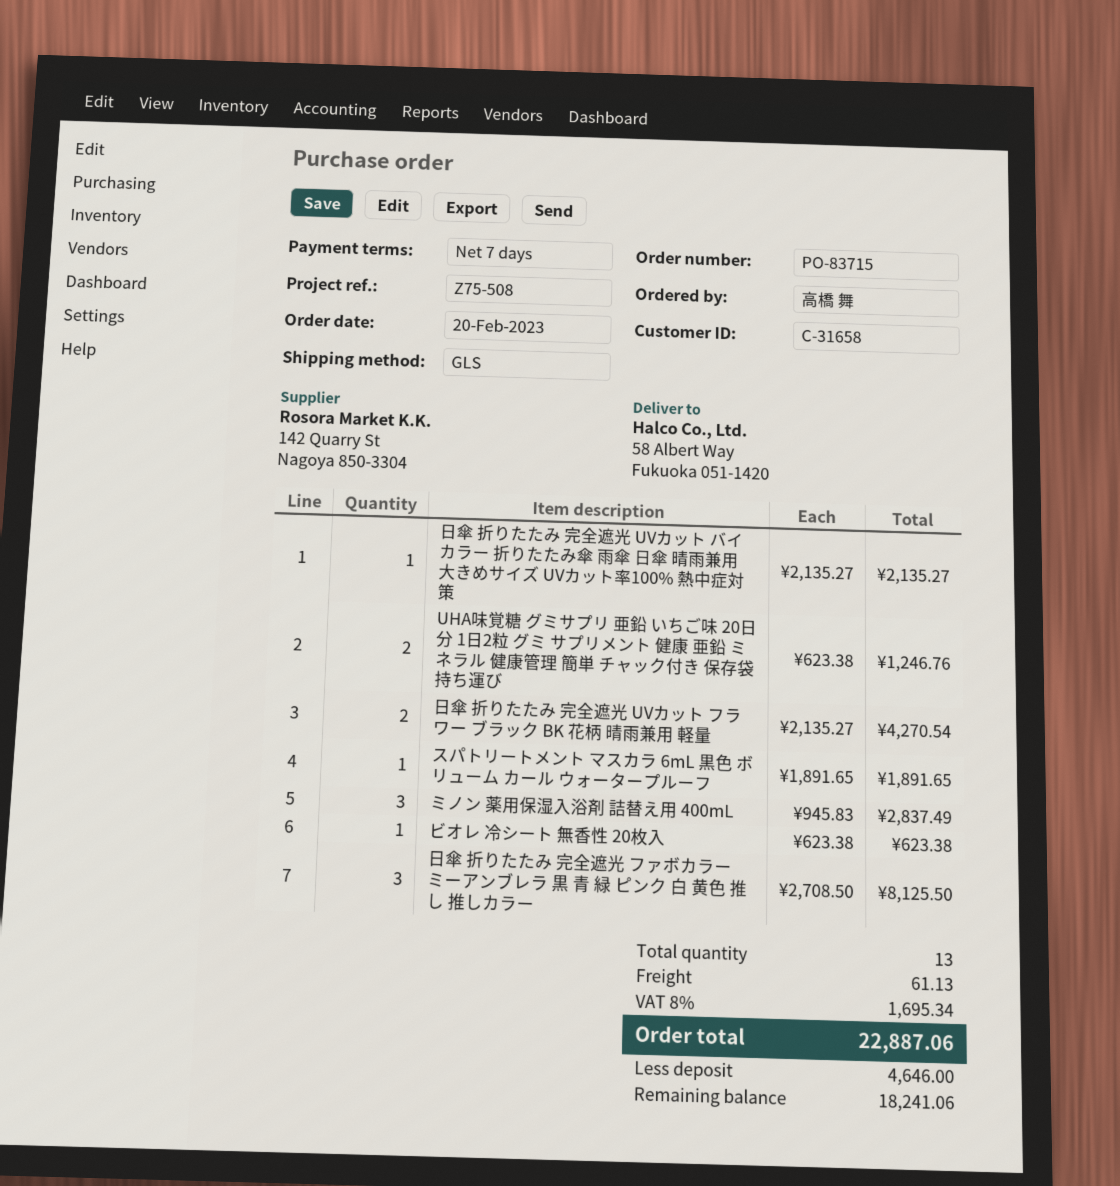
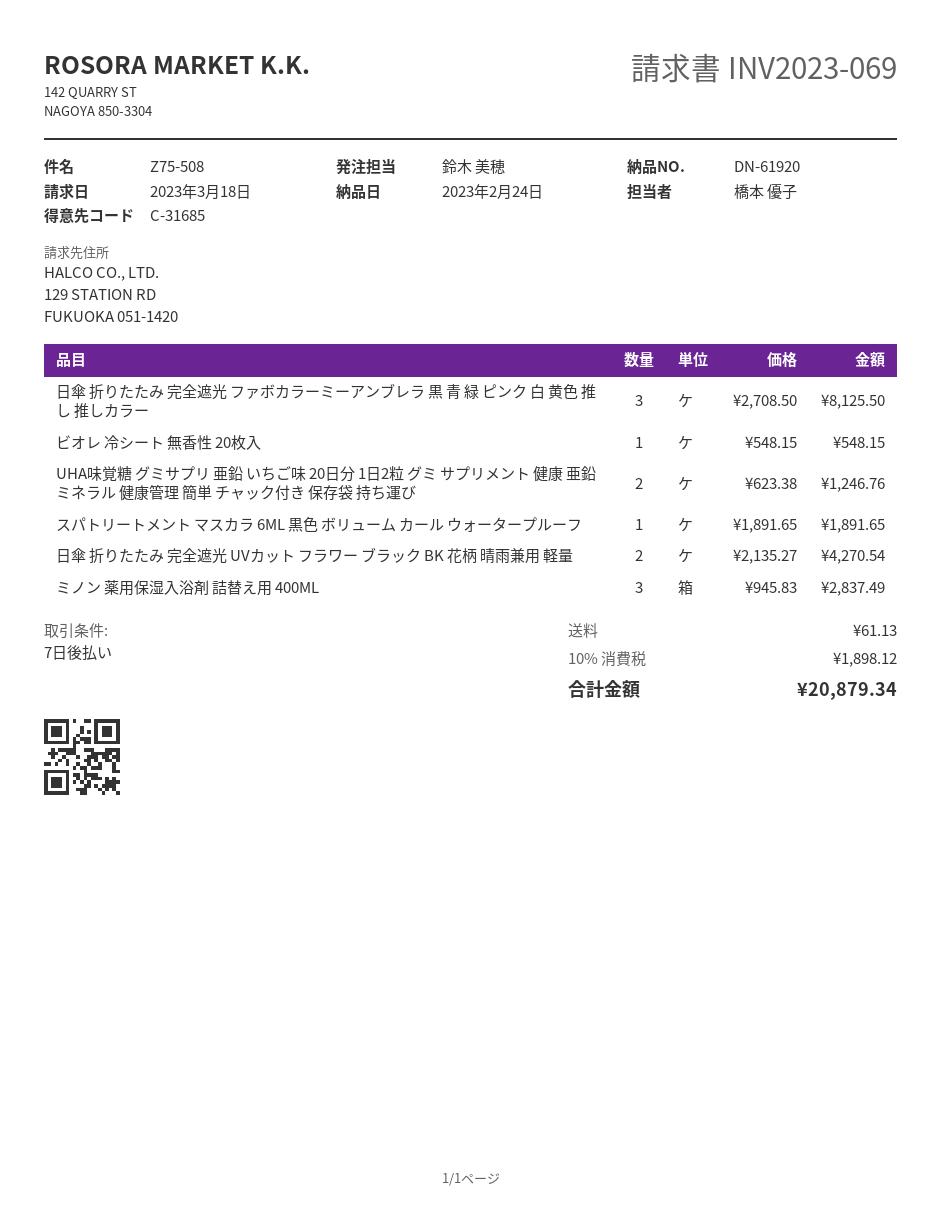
customer number: C-31658 -> C-31685
ordered by: 高橋 舞 -> 鈴木 美穂
日傘 折りたたみ 完全遮光 UVカット バイカラー 折りたたみ傘 雨傘 日傘 晴雨兼用 大きめサイズ UVカット率100% 熱中症対策: 1 x 2135.27 = 2135.27 -> none
ビオレ 冷シート 無香性 20枚入: 1 x 623.38 = 623.38 -> 1 x 548.15 = 548.15
tax: 8% = 1695.34 -> 10% = 1898.12
total: 22887.06 -> 20879.34

